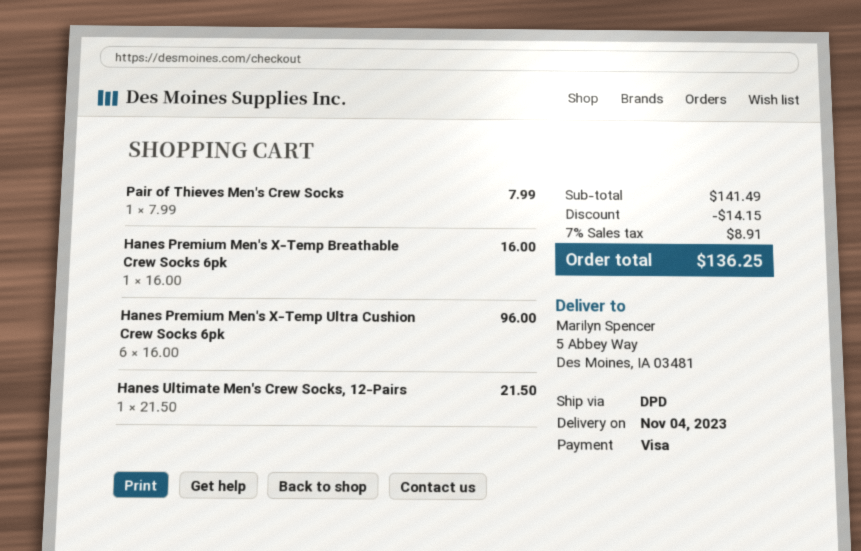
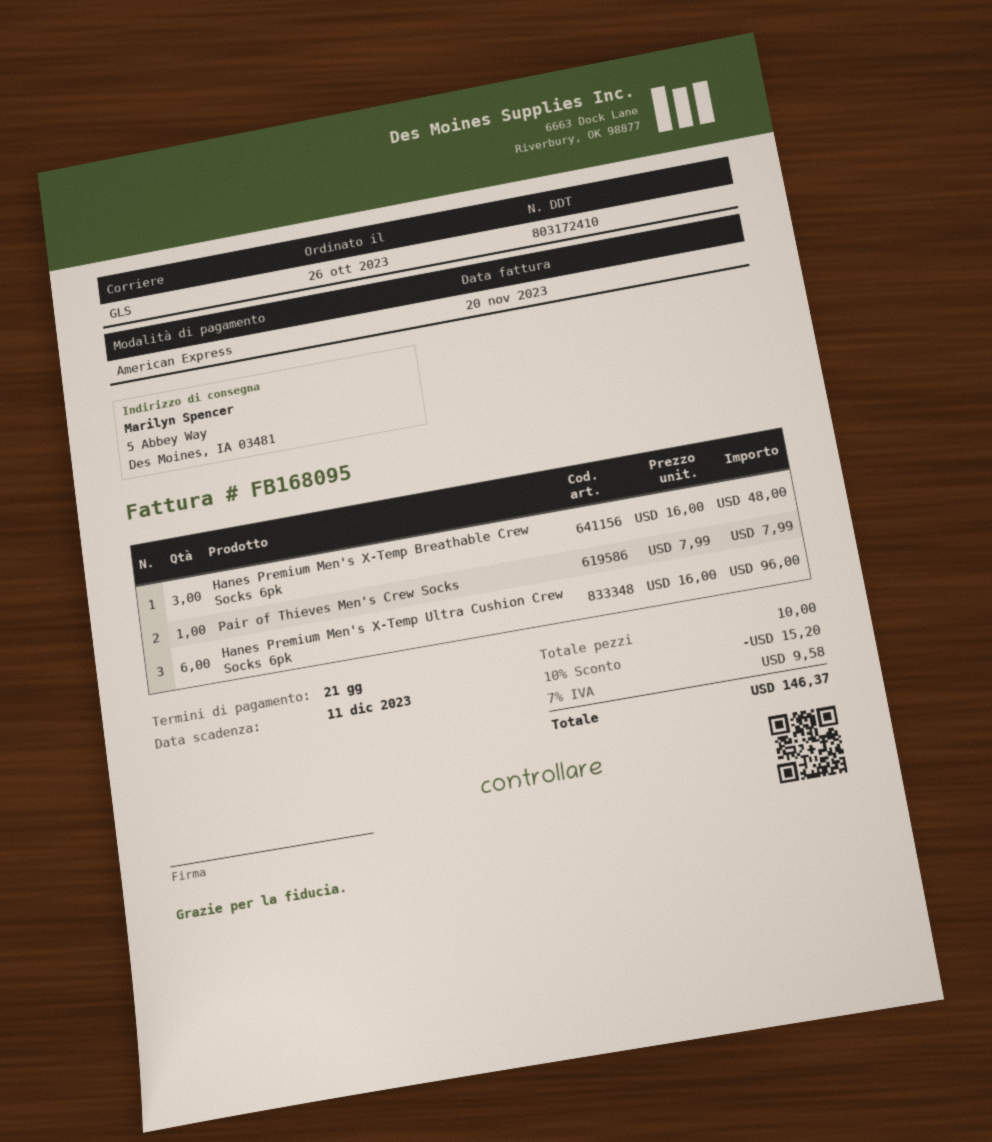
payment method: Visa -> American Express
shipping method: DPD -> GLS
Hanes Premium Men's X-Temp Breathable Crew Socks 6pk: 1 x 16.00 = 16.00 -> 3 x 16.00 = 48.00
Hanes Ultimate Men's Crew Socks, 12-Pairs: 1 x 21.50 = 21.50 -> none
discount: 14.15 -> 15.20
tax: 7% = 8.91 -> 7% = 9.58
total: 136.25 -> 146.37

